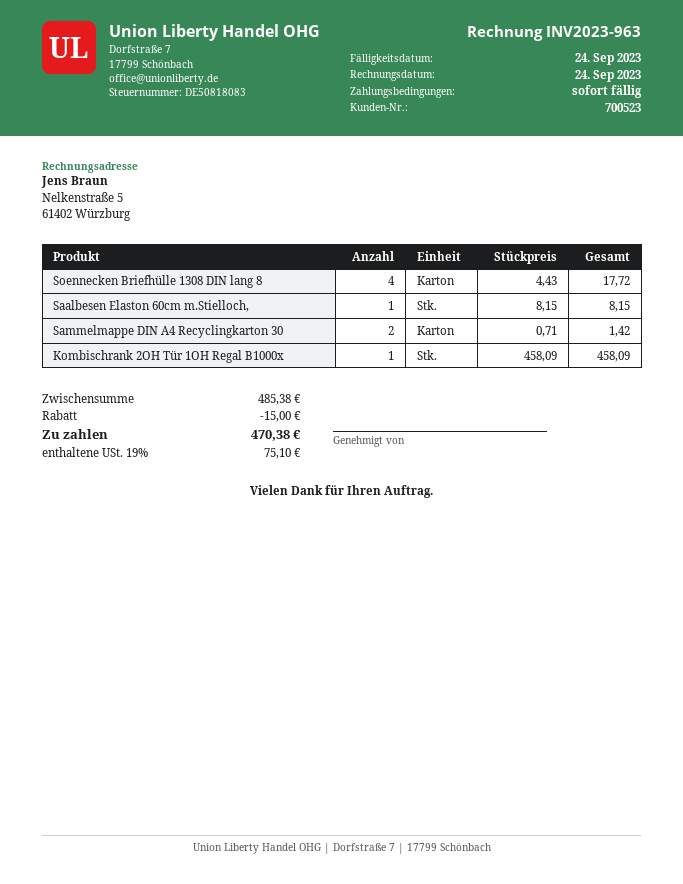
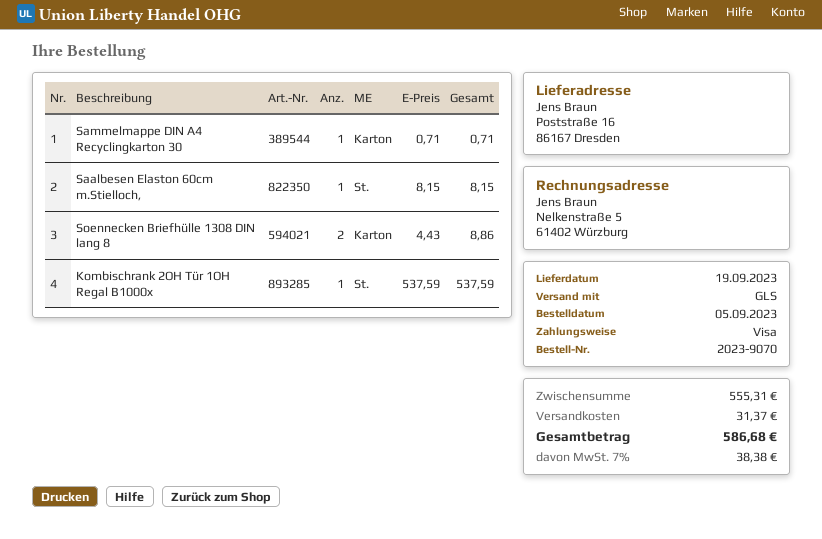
Soennecken Briefhülle 1308 DIN lang 8: 4 x 4.43 = 17.72 -> 2 x 4.43 = 8.86
Sammelmappe DIN A4 Recyclingkarton 30: 2 x 0.71 = 1.42 -> 1 x 0.71 = 0.71
Kombischrank 2OH Tür 1OH Regal B1000x: 1 x 458.09 = 458.09 -> 1 x 537.59 = 537.59
subtotal: 485.38 -> 555.31
discount: 15.00 -> none
shipping: none -> 31.37
tax: 19% = 75.10 -> 7% = 38.38
total: 470.38 -> 586.68

